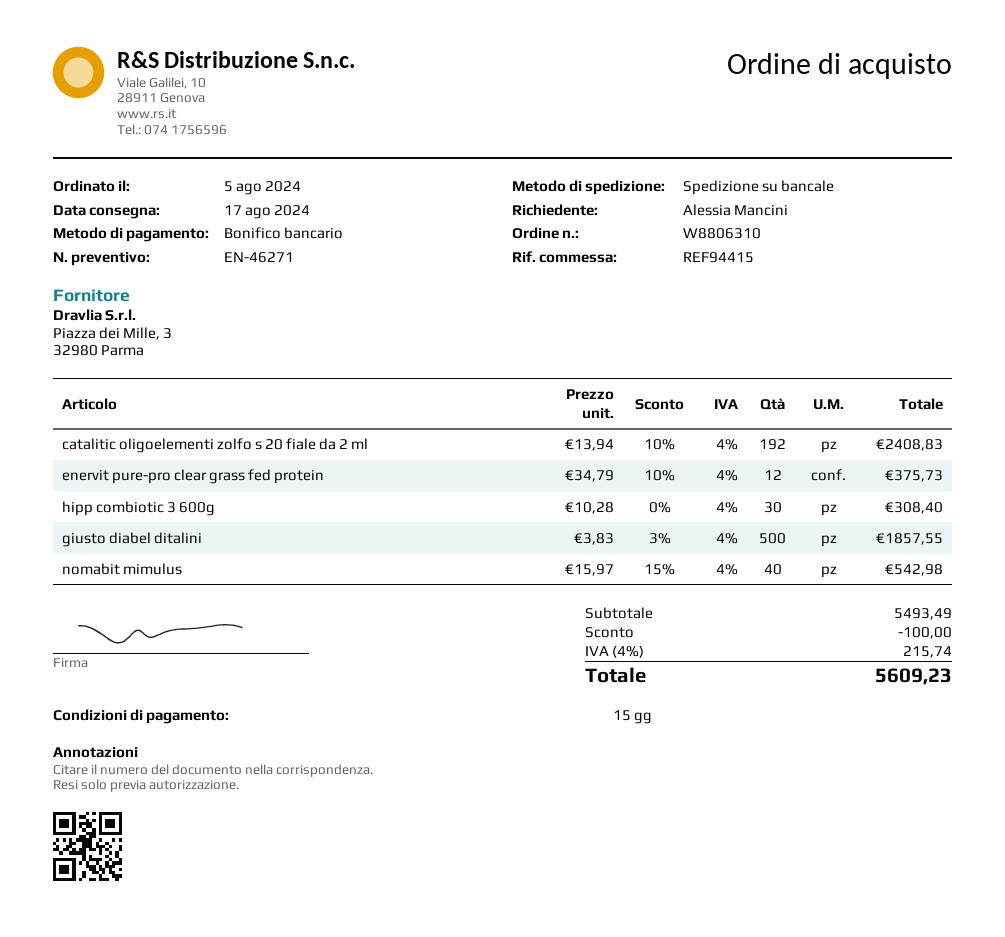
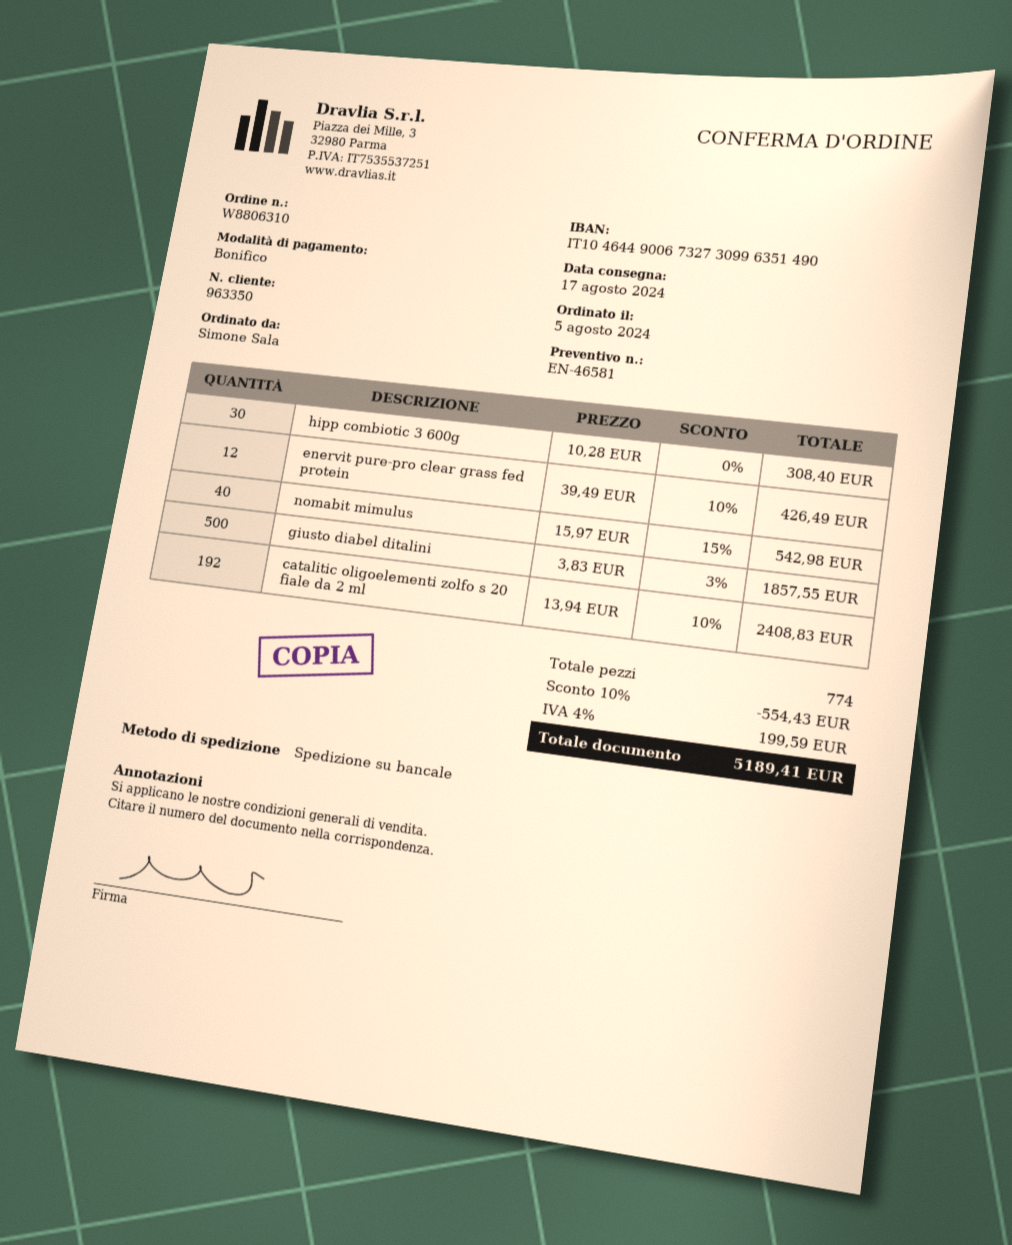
quote number: EN-46271 -> EN-46581
ordered by: Alessia Mancini -> Simone Sala
enervit pure-pro clear grass fed protein: 12 x 34.79 - 10% = 375.73 -> 12 x 39.49 - 10% = 426.49
discount: 100.00 -> 554.43
tax: 4% = 215.74 -> 4% = 199.59
total: 5609.23 -> 5189.41

